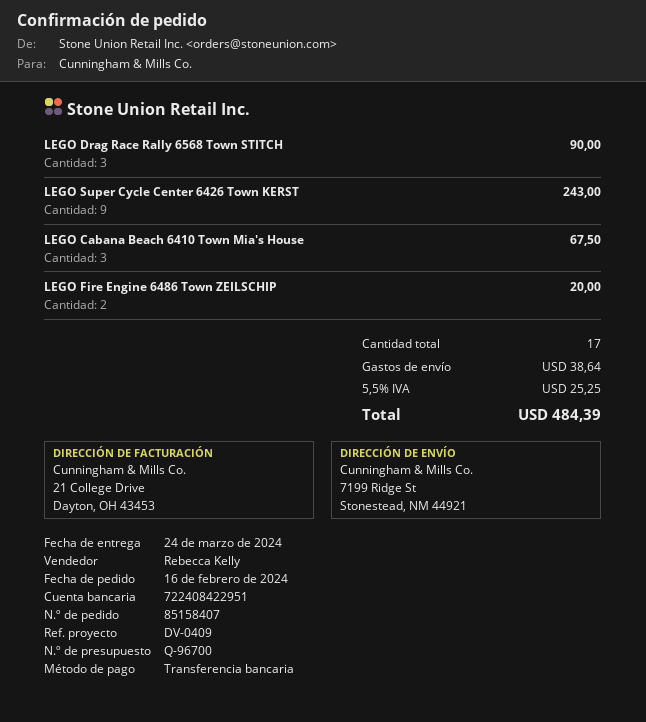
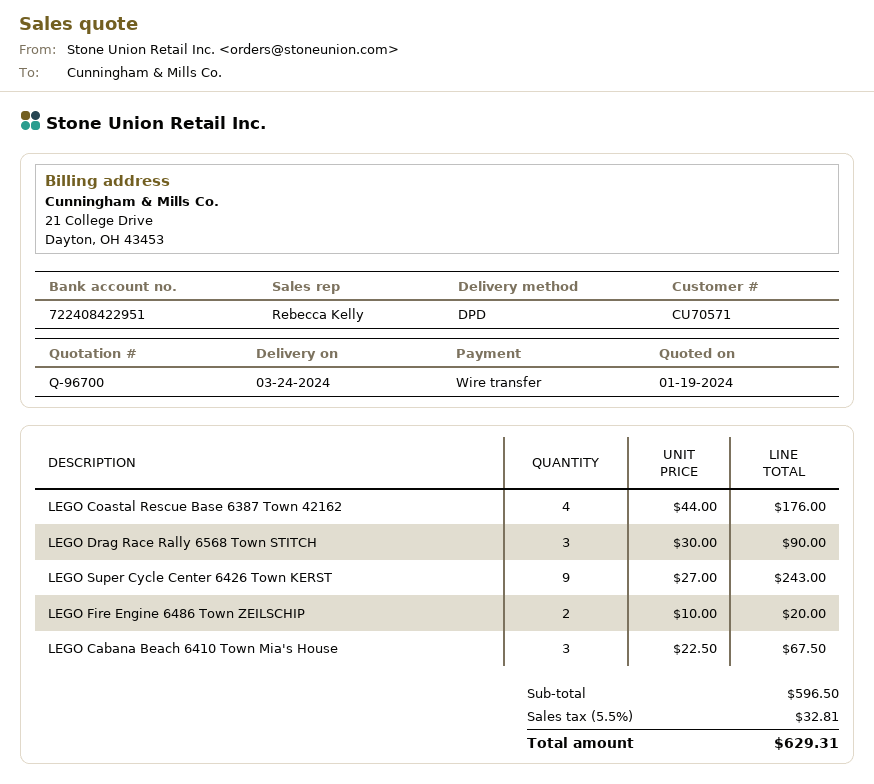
LEGO Coastal Rescue Base 6387 Town 42162: none -> 4 for 176.00
shipping: 38.64 -> none
tax: 5.5% = 25.25 -> 5.5% = 32.81
total: 484.39 -> 629.31

